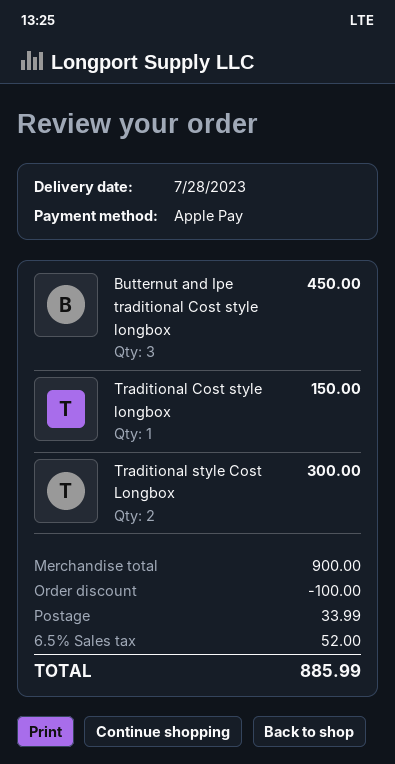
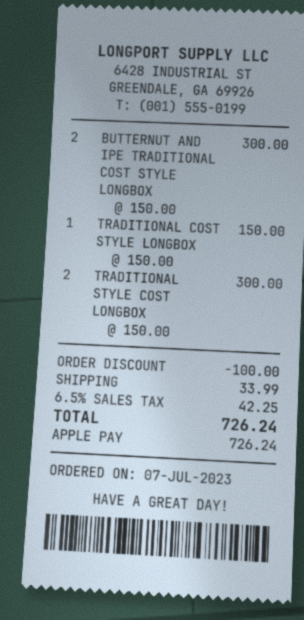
Butternut and Ipe traditional Cost style longbox: 3 for 450.00 -> 2 for 300.00
tax: 6.5% = 52.00 -> 6.5% = 42.25
total: 885.99 -> 726.24

